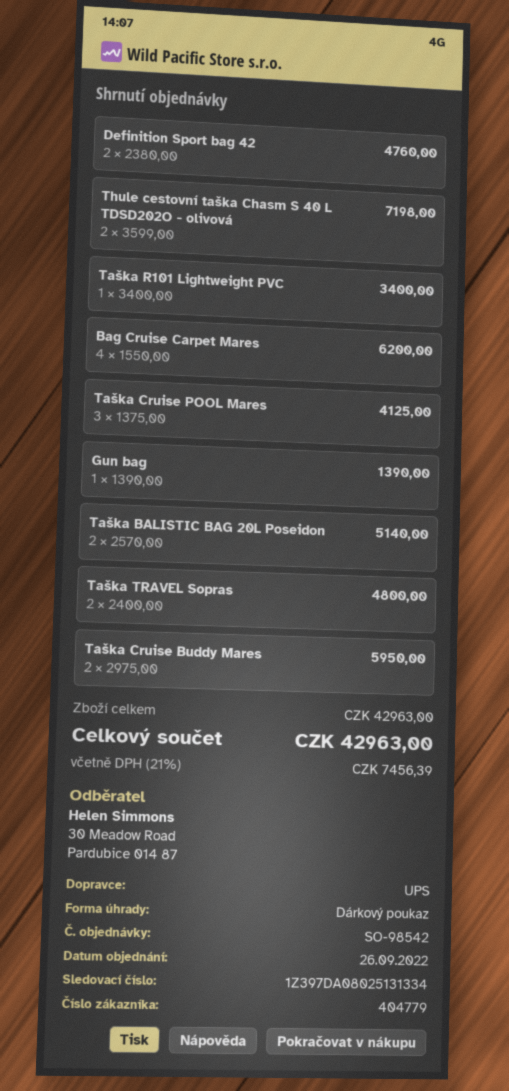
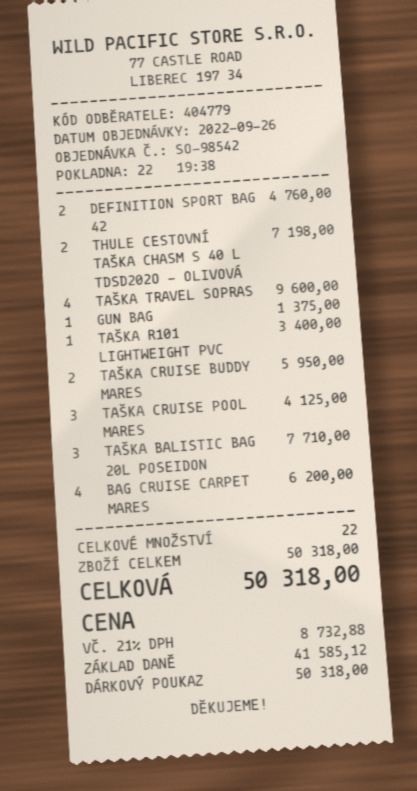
Gun bag: 1 for 1390.00 -> 1 for 1375.00
Taška BALISTIC BAG 20L Poseidon: 2 for 5140.00 -> 3 for 7710.00
Taška TRAVEL Sopras: 2 for 4800.00 -> 4 for 9600.00
subtotal: 42963.00 -> 50318.00
tax: 21% = 7456.39 -> 21% = 8732.88
total: 42963.00 -> 50318.00

